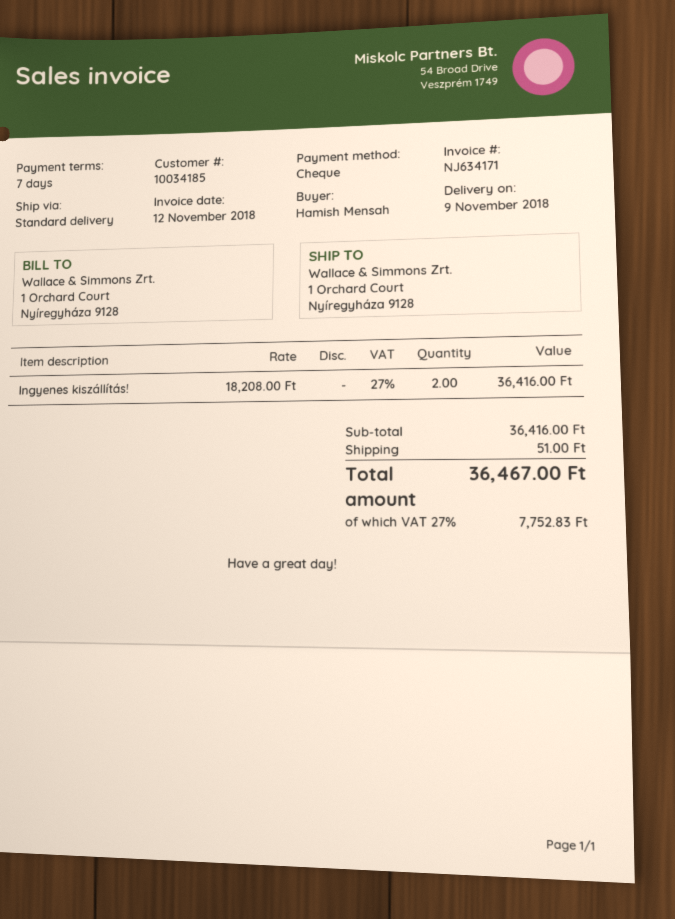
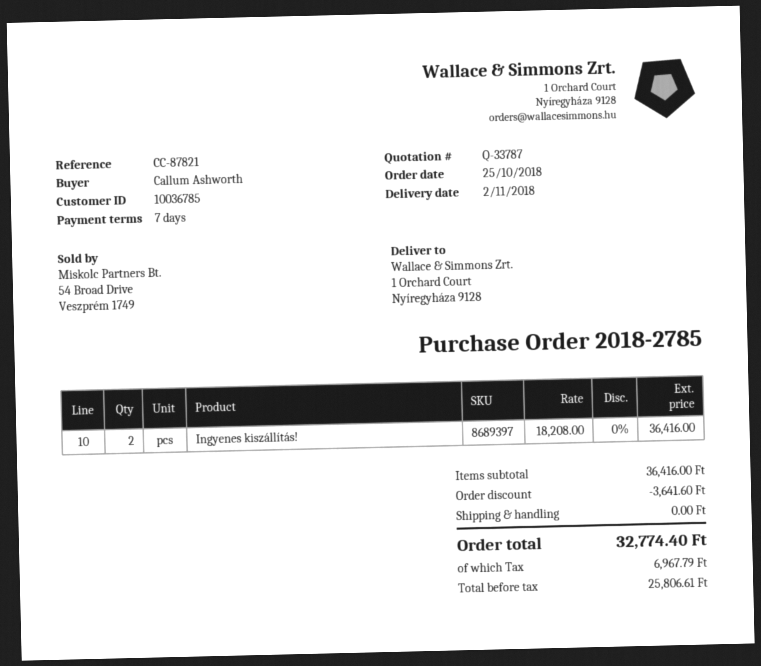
delivery date: 2018-11-09 -> 2018-11-02
customer number: 10034185 -> 10036785
ordered by: Hamish Mensah -> Callum Ashworth
discount: none -> 3641.60
shipping: 51.00 -> 0.00
tax: 7752.83 -> 6967.79
total: 36467.00 -> 32774.40

